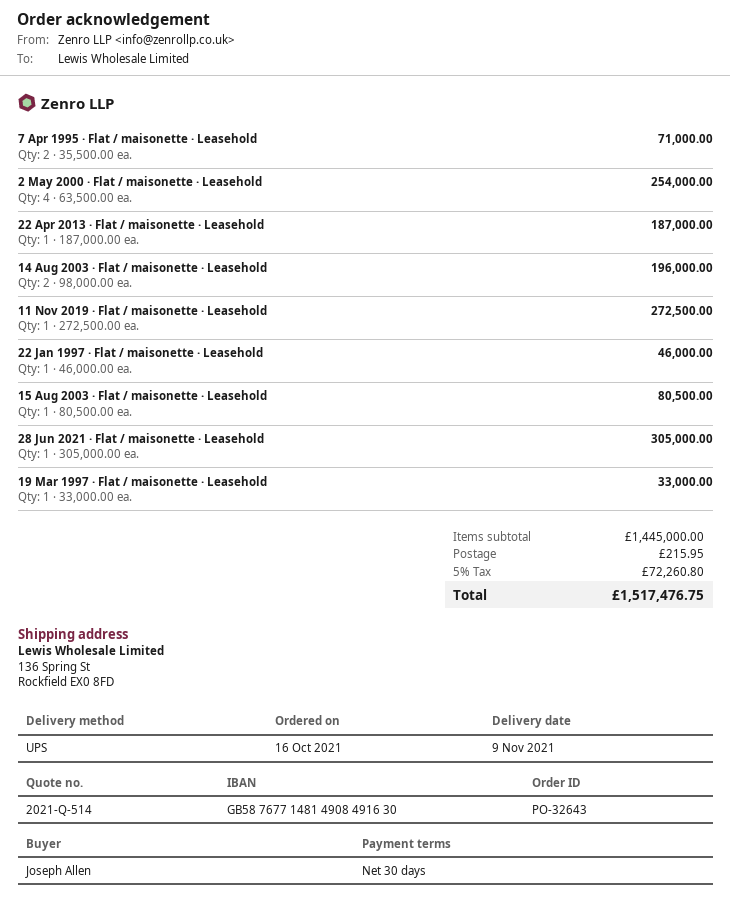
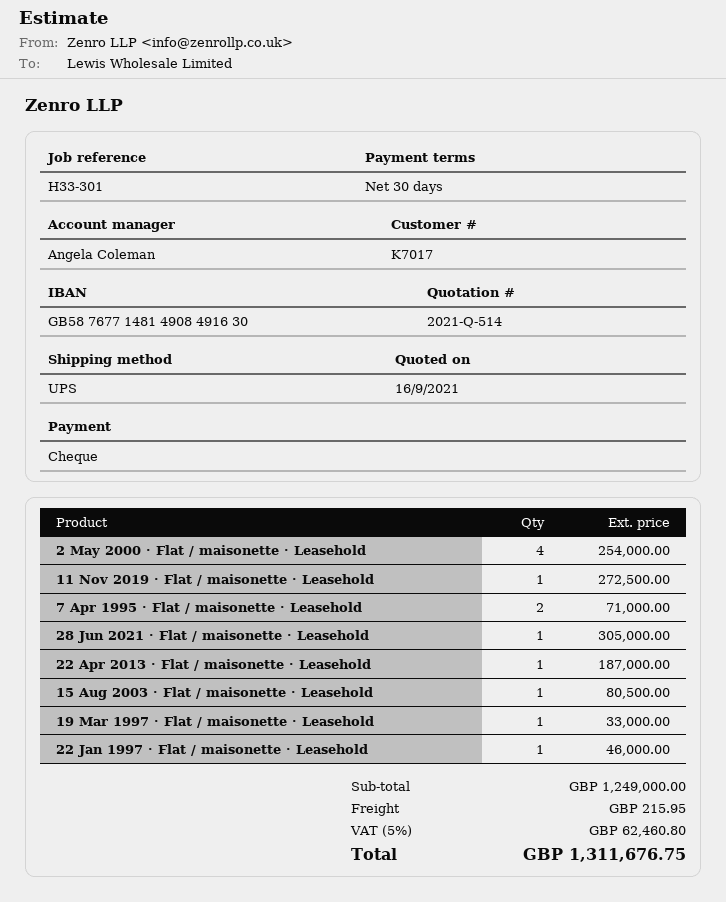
14 Aug 2003 · Flat / maisonette · Leasehold: 2 for 196000.00 -> none
subtotal: 1445000.00 -> 1249000.00
tax: 5% = 72260.80 -> 5% = 62460.80
total: 1517476.75 -> 1311676.75

